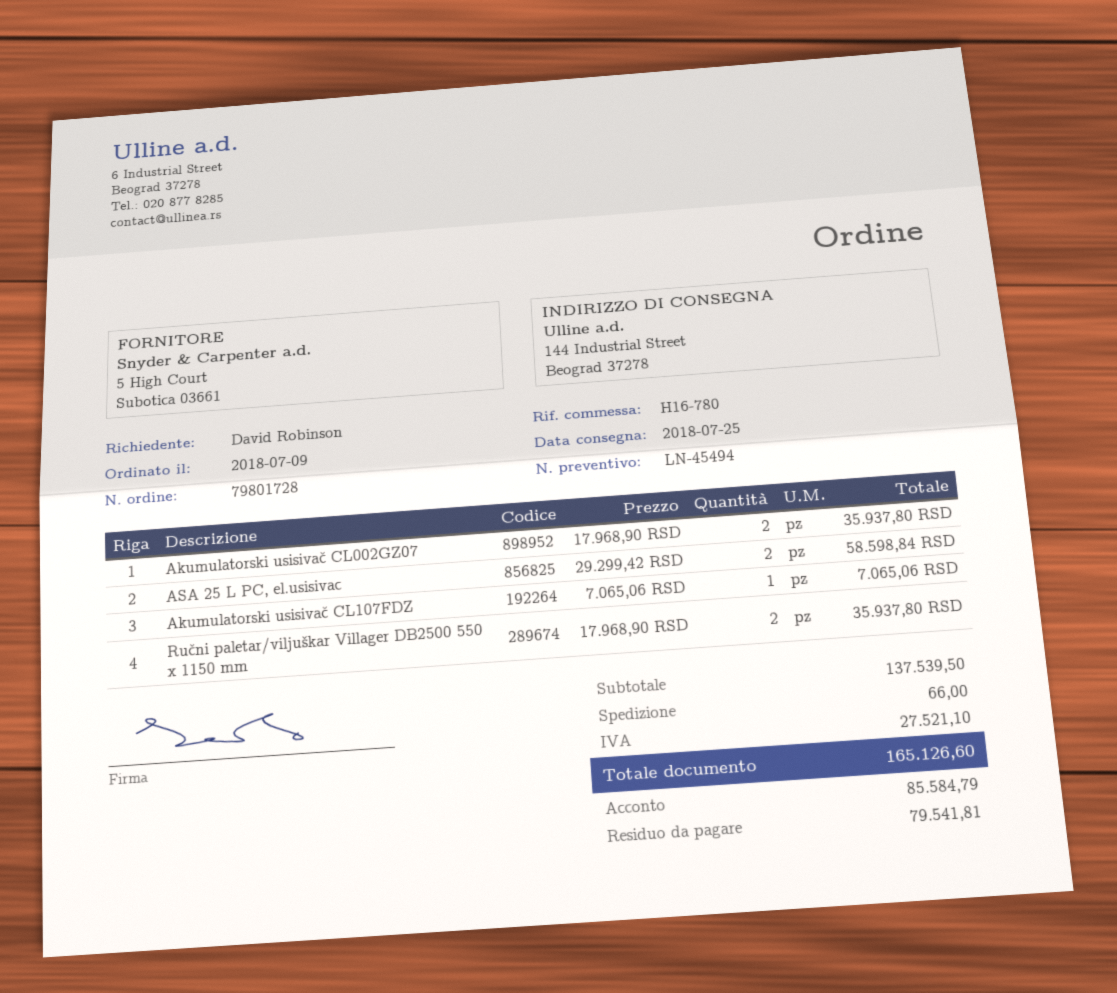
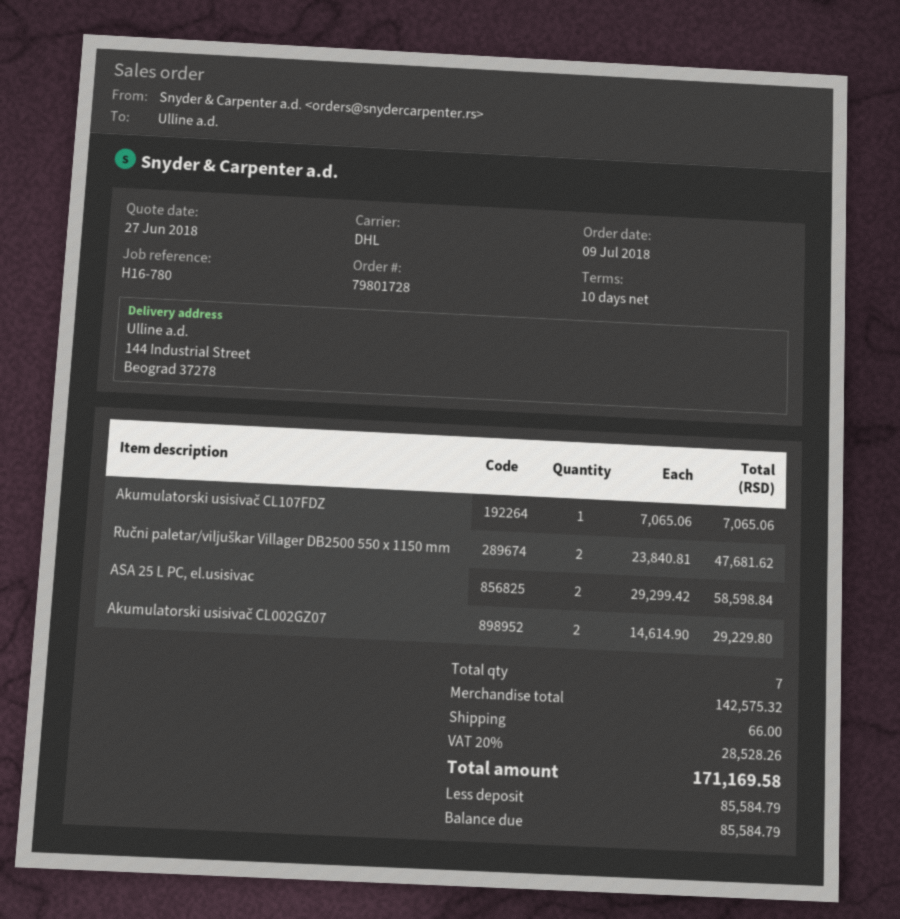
Akumulatorski usisivač CL002GZ07: 2 x 17968.90 = 35937.80 -> 2 x 14614.90 = 29229.80
Ručni paletar/viljuškar Villager DB2500 550 x 1150 mm: 2 x 17968.90 = 35937.80 -> 2 x 23840.81 = 47681.62
subtotal: 137539.50 -> 142575.32
tax: 27521.10 -> 28528.26
total: 165126.60 -> 171169.58
balance: 79541.81 -> 85584.79

